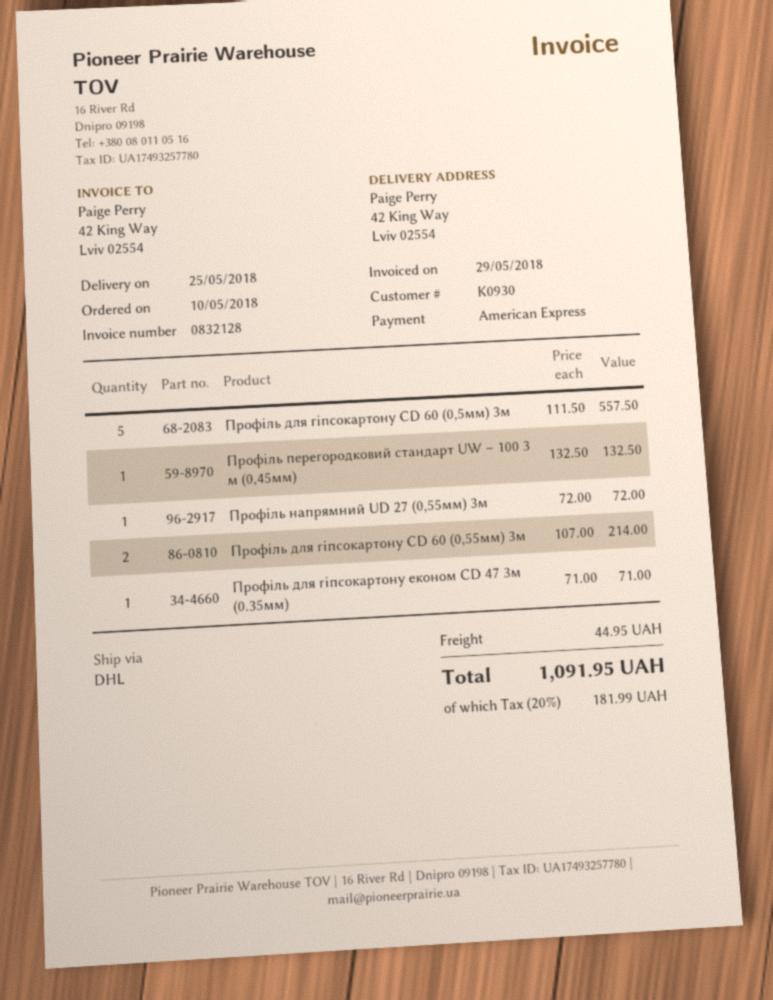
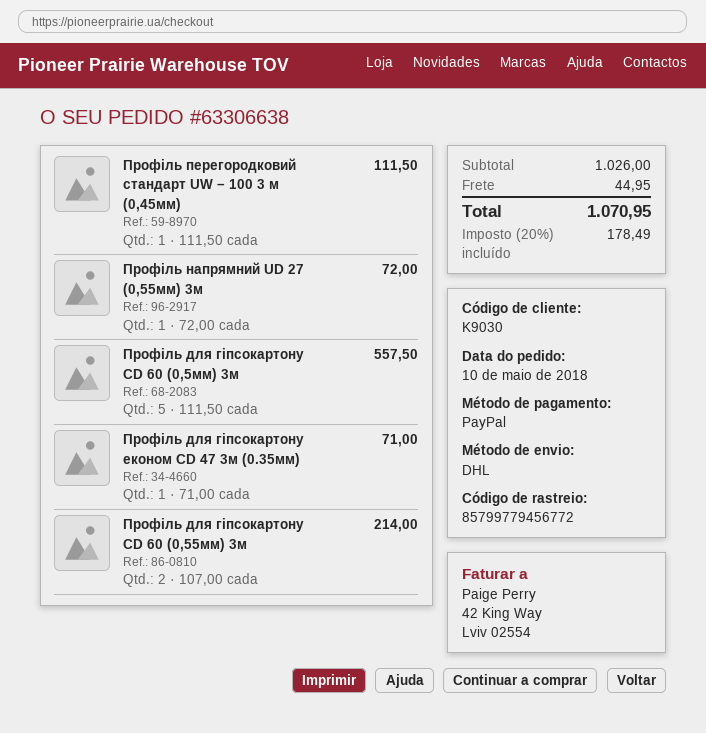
customer number: K0930 -> K9030
payment method: American Express -> PayPal
Профіль перегородковий стандарт UW – 100 3 м (0,45мм): 1 x 132.50 = 132.50 -> 1 x 111.50 = 111.50
tax: 20% = 181.99 -> 20% = 178.49
total: 1091.95 -> 1070.95

